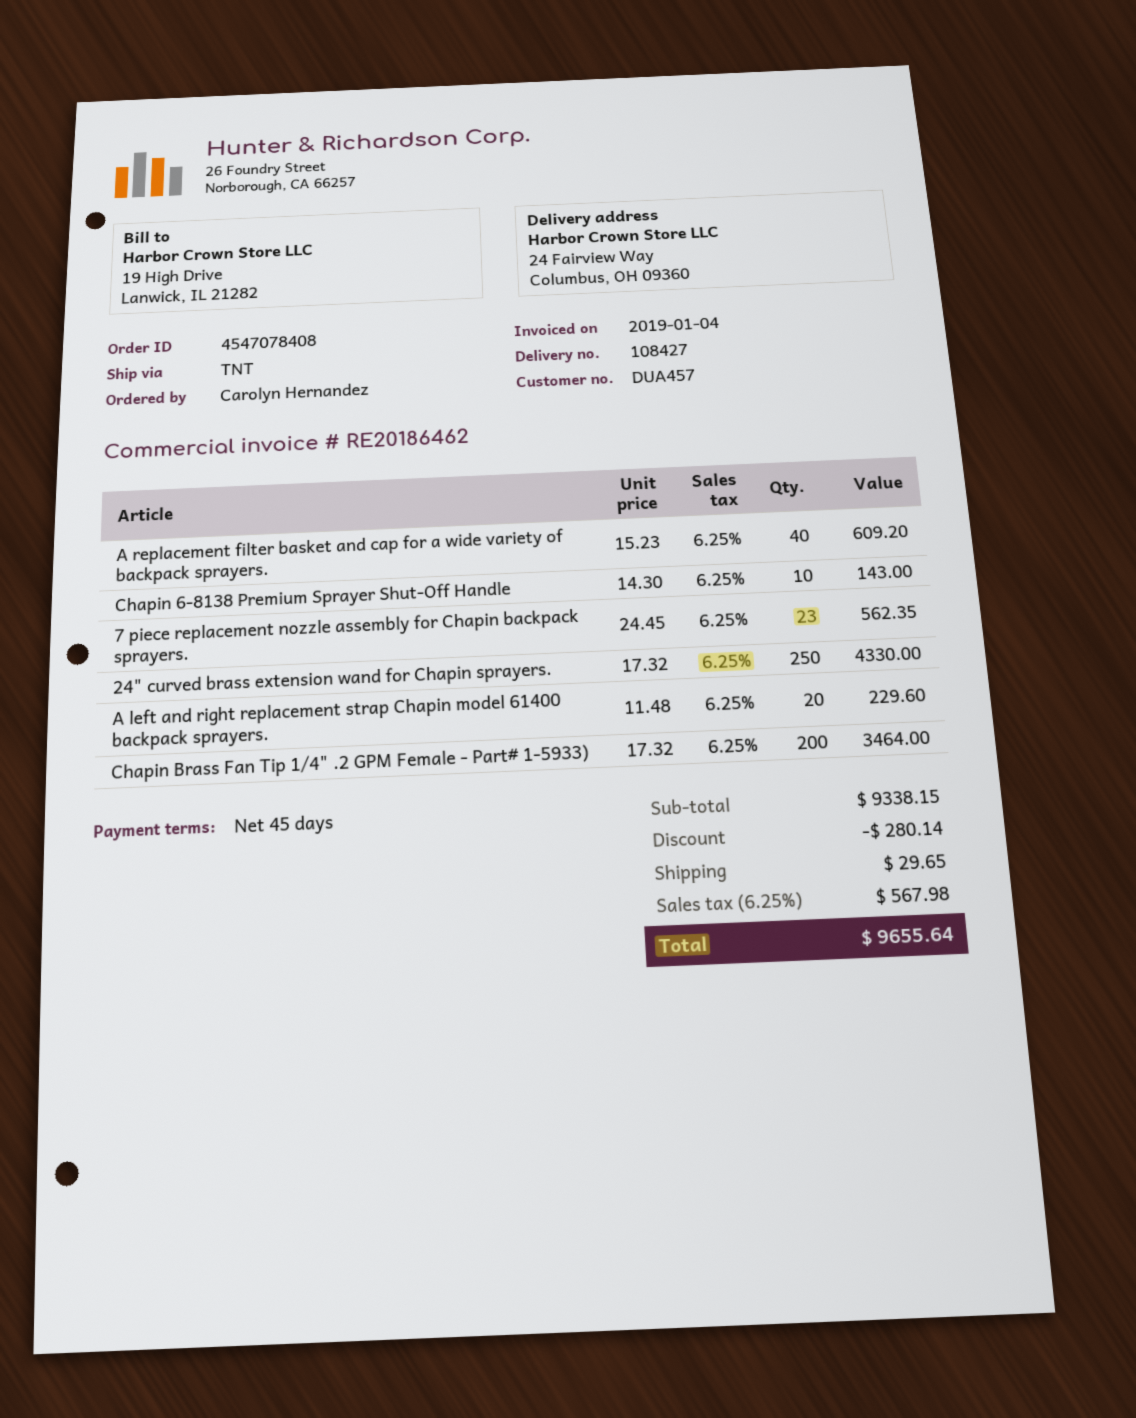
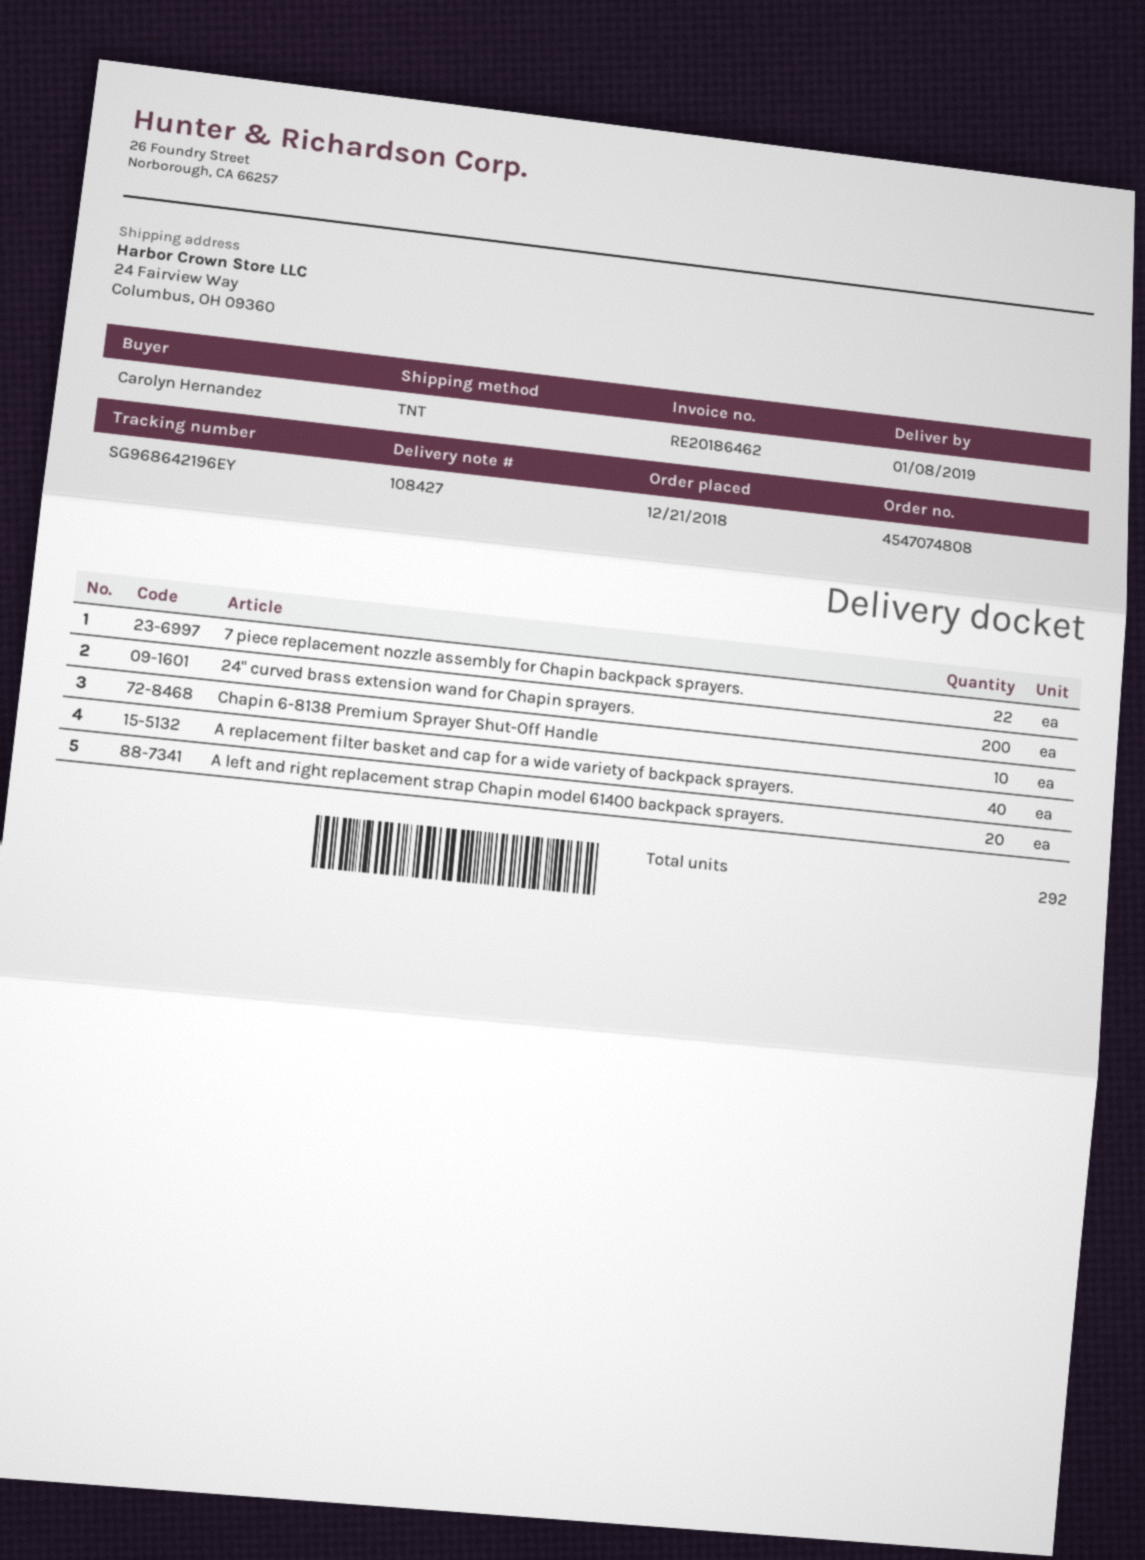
order number: 4547078408 -> 4547074808
7 piece replacement nozzle assembly for Chapin backpack sprayers.: 23 -> 22
24" curved brass extension wand for Chapin sprayers.: 250 -> 200
Chapin Brass Fan Tip 1/4" .2 GPM Female - Part# 1-5933): 200 -> none

